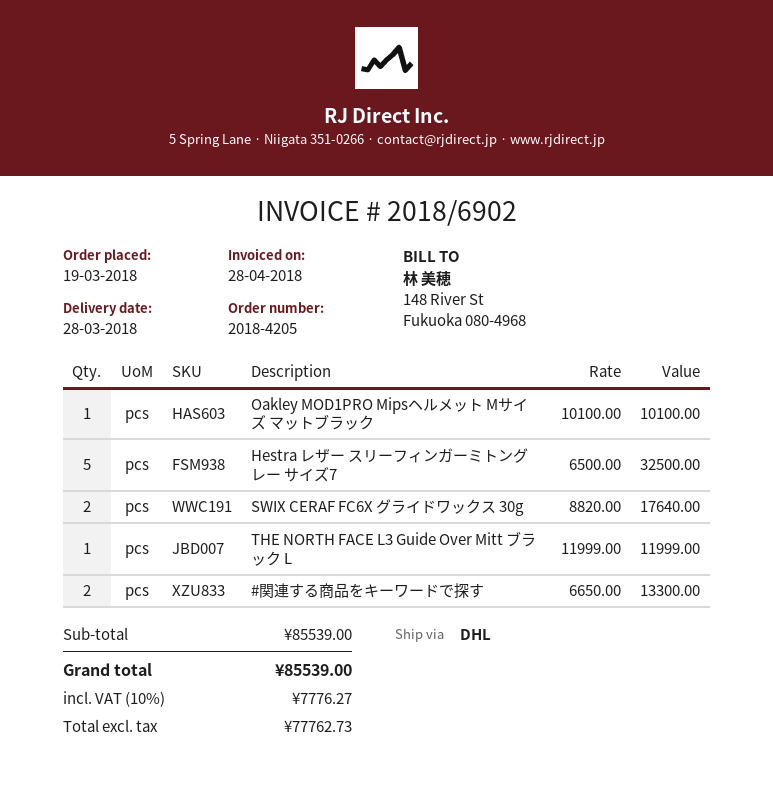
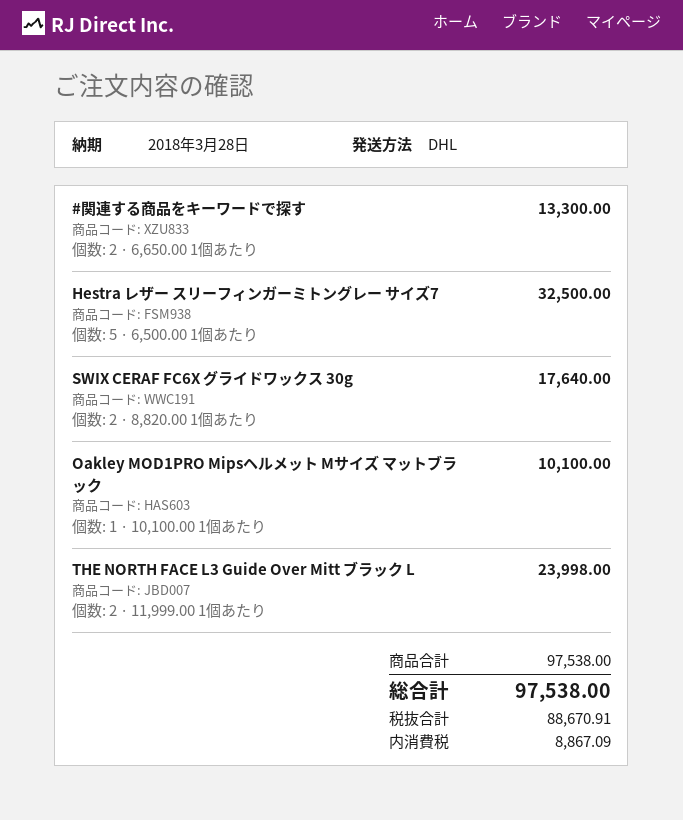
THE NORTH FACE L3 Guide Over Mitt ブラック L: 1 x 11999.00 = 11999.00 -> 2 x 11999.00 = 23998.00
subtotal: 85539.00 -> 97538.00
net: 77762.73 -> 88670.91
tax: 7776.27 -> 8867.09
total: 85539.00 -> 97538.00

